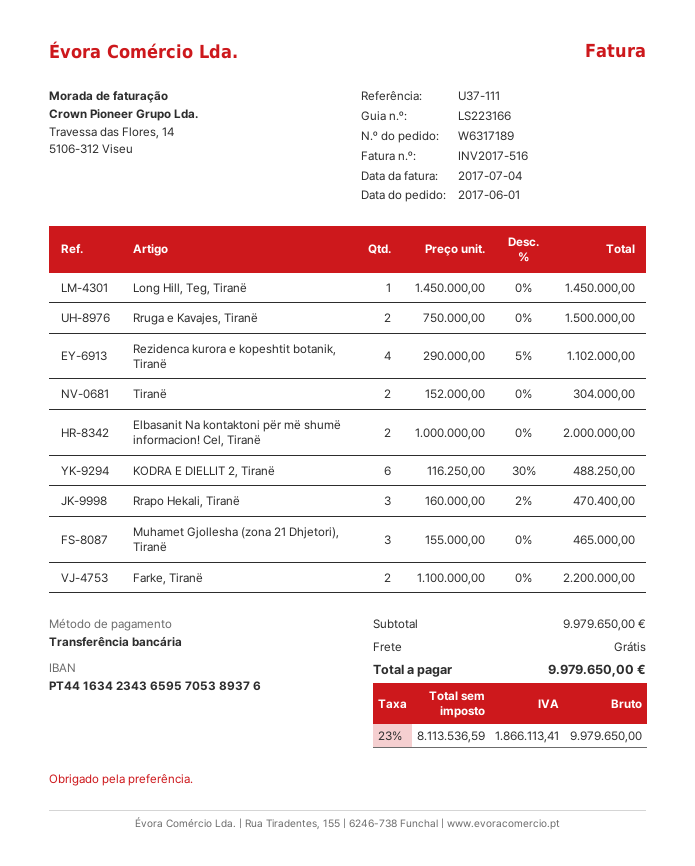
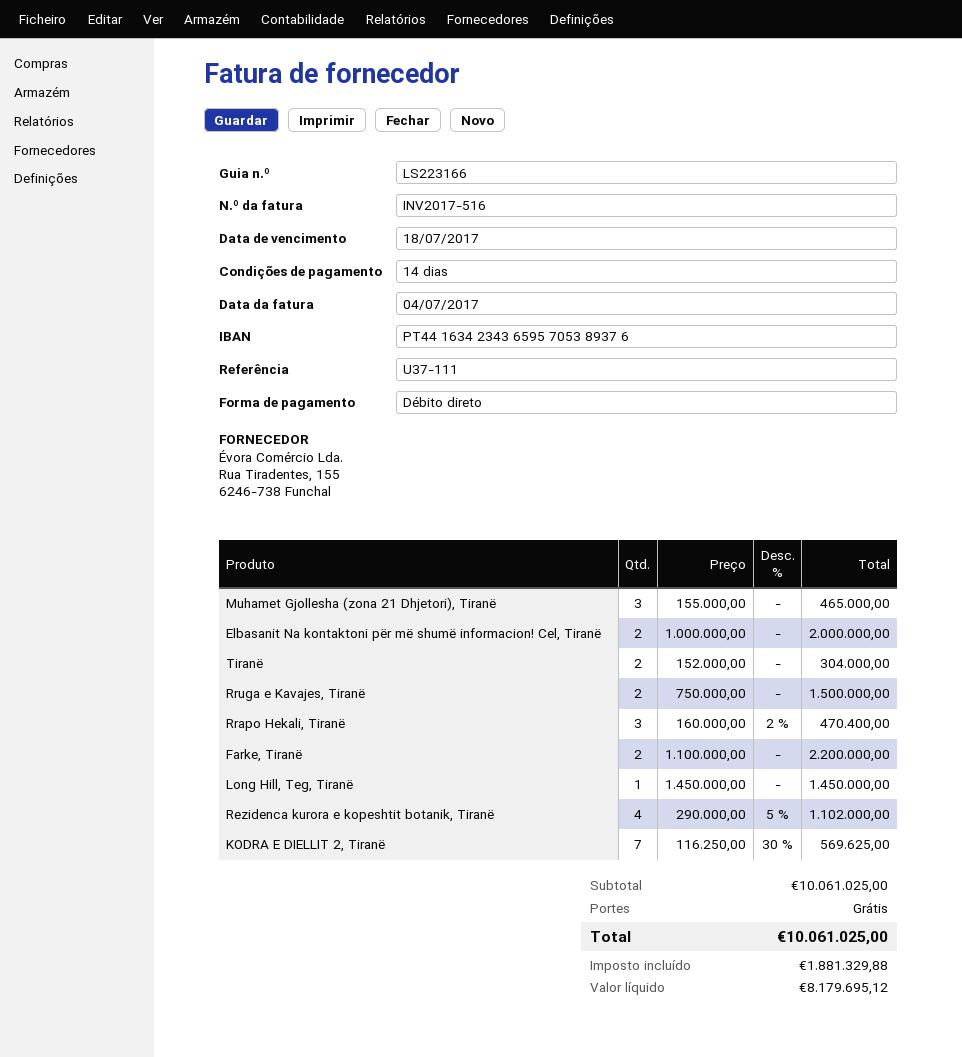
payment method: bank transfer -> direct debit
KODRA E DIELLIT 2, Tiranë: 6 x 116250.00 - 30% = 488250.00 -> 7 x 116250.00 - 30% = 569625.00
subtotal: 9979650.00 -> 10061025.00
net: 8113536.59 -> 8179695.12
tax: 1866113.41 -> 1881329.88
total: 9979650.00 -> 10061025.00

